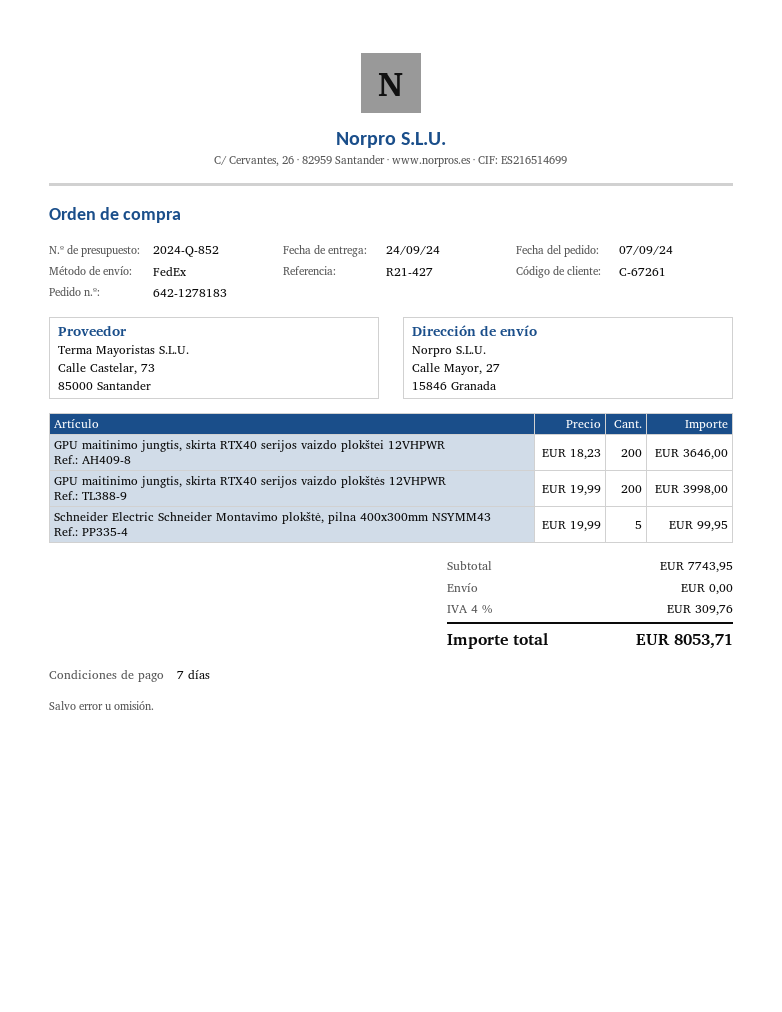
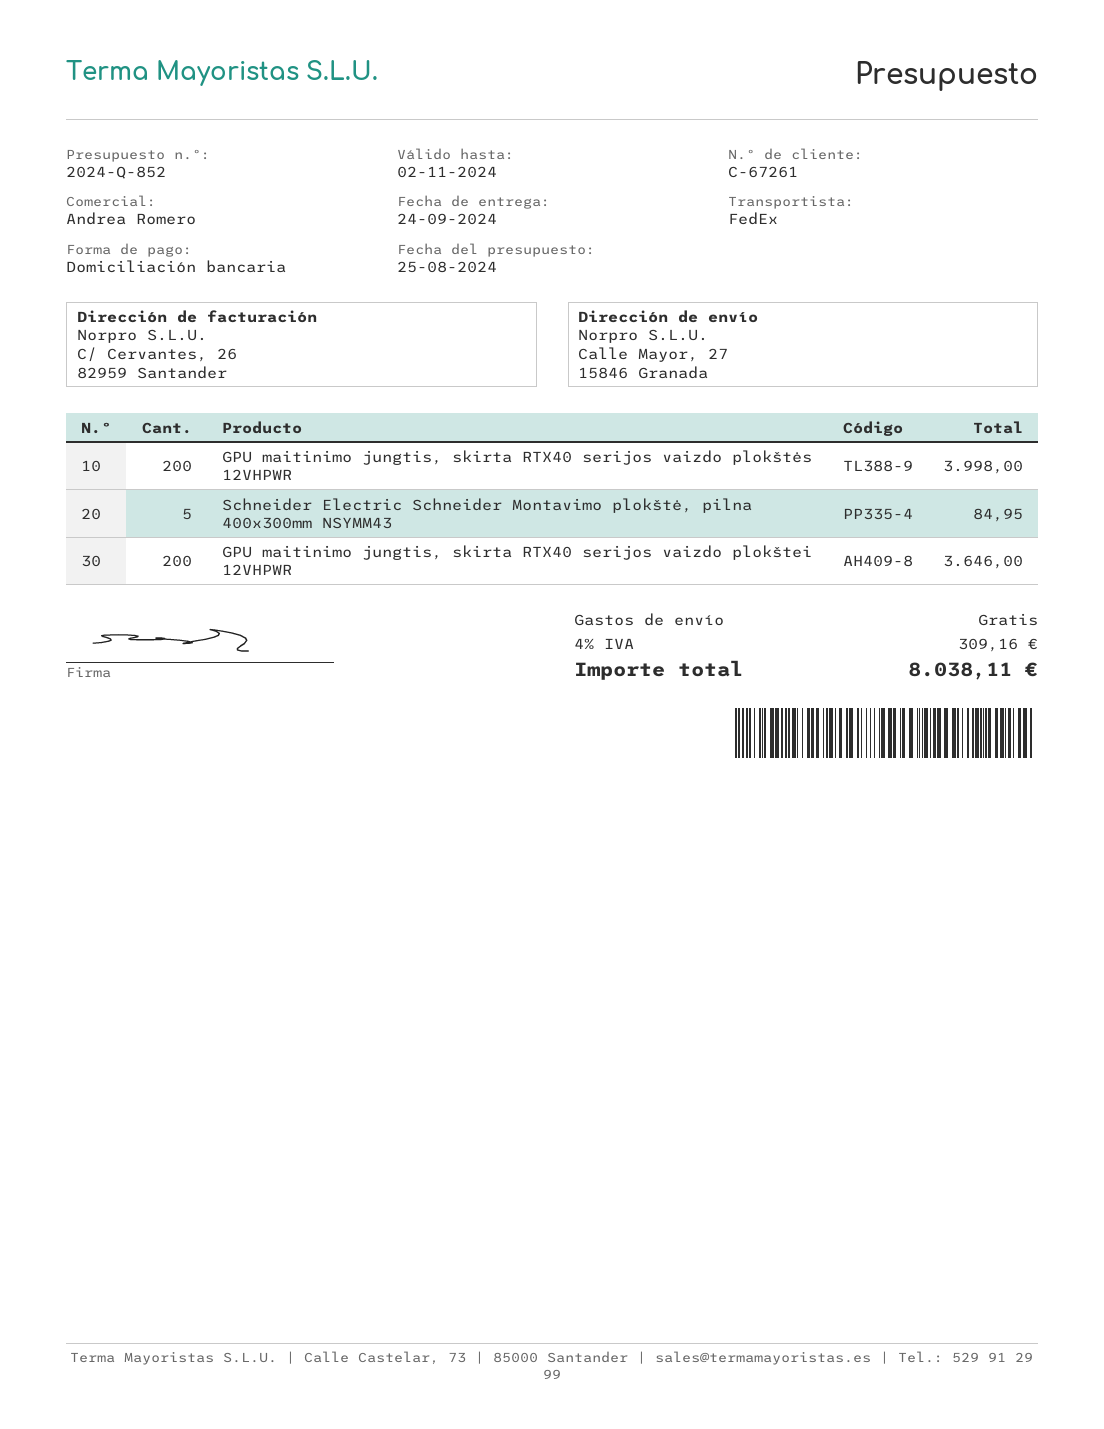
Schneider Electric Schneider Montavimo plokštė, pilna 400x300mm NSYMM43: 5 for 99.95 -> 5 for 84.95
tax: 4% = 309.76 -> 4% = 309.16
total: 8053.71 -> 8038.11

